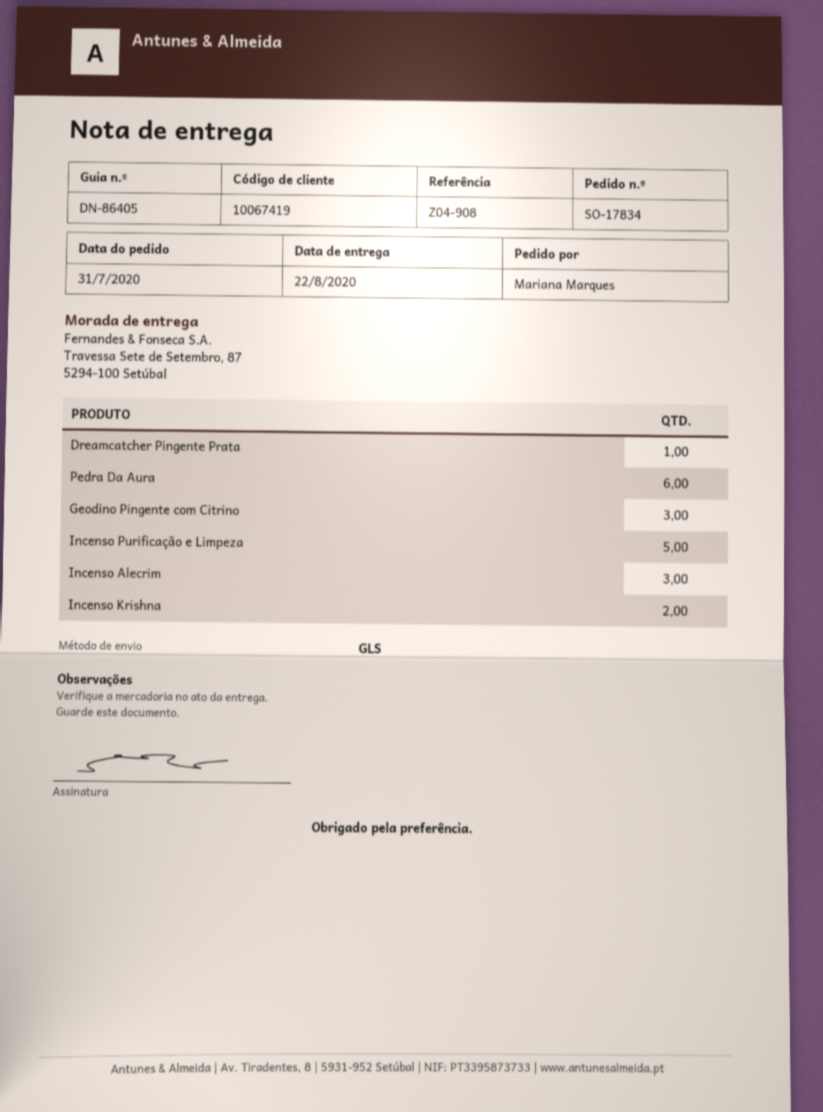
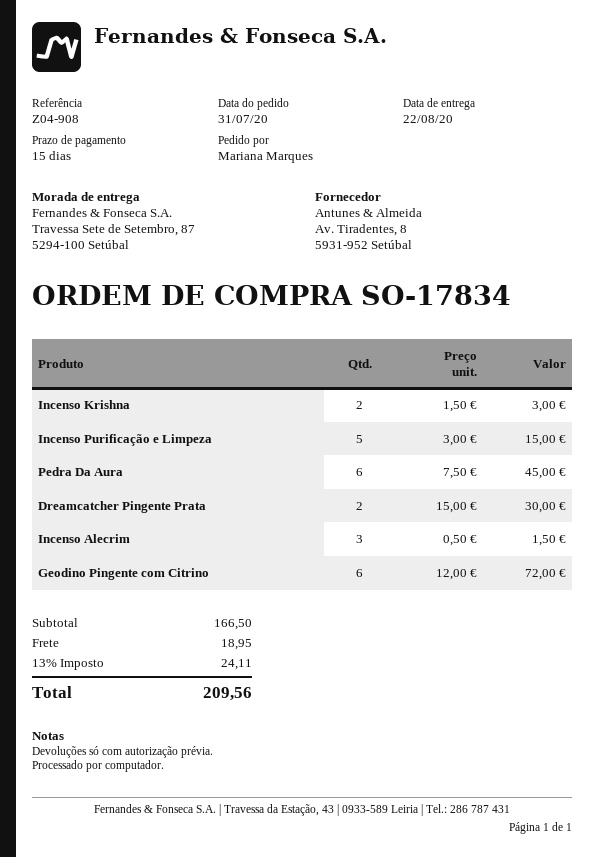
Dreamcatcher Pingente Prata: 1 -> 2
Geodino Pingente com Citrino: 3 -> 6

